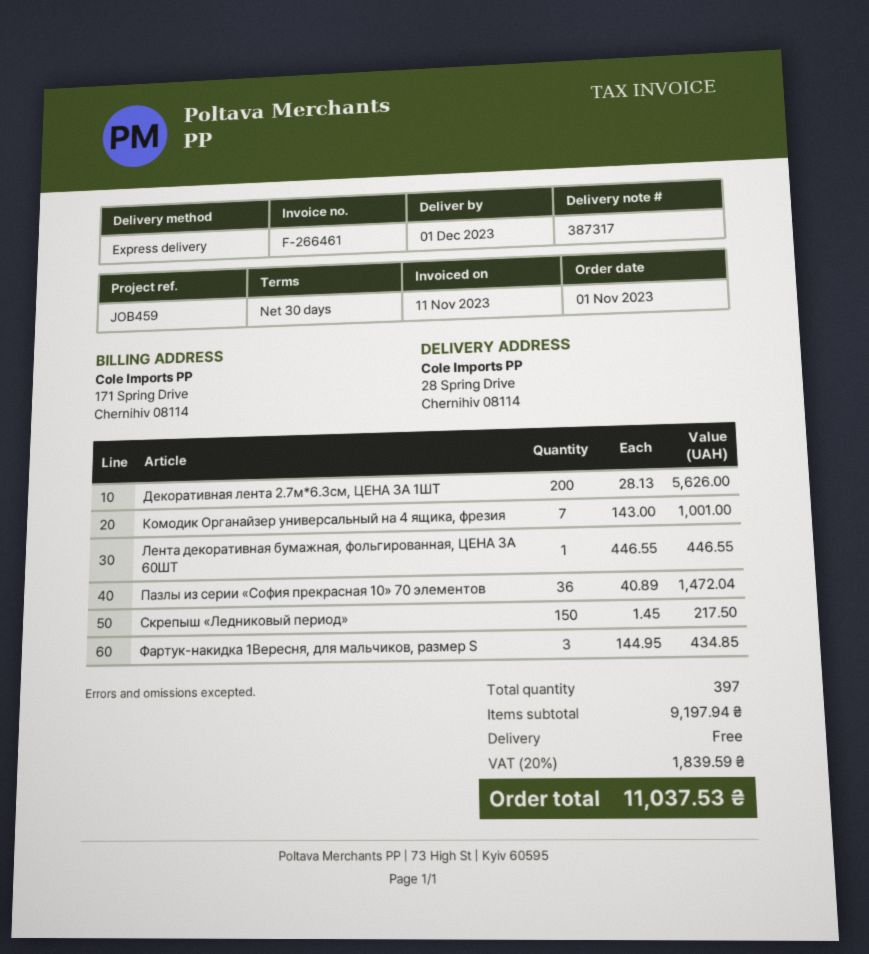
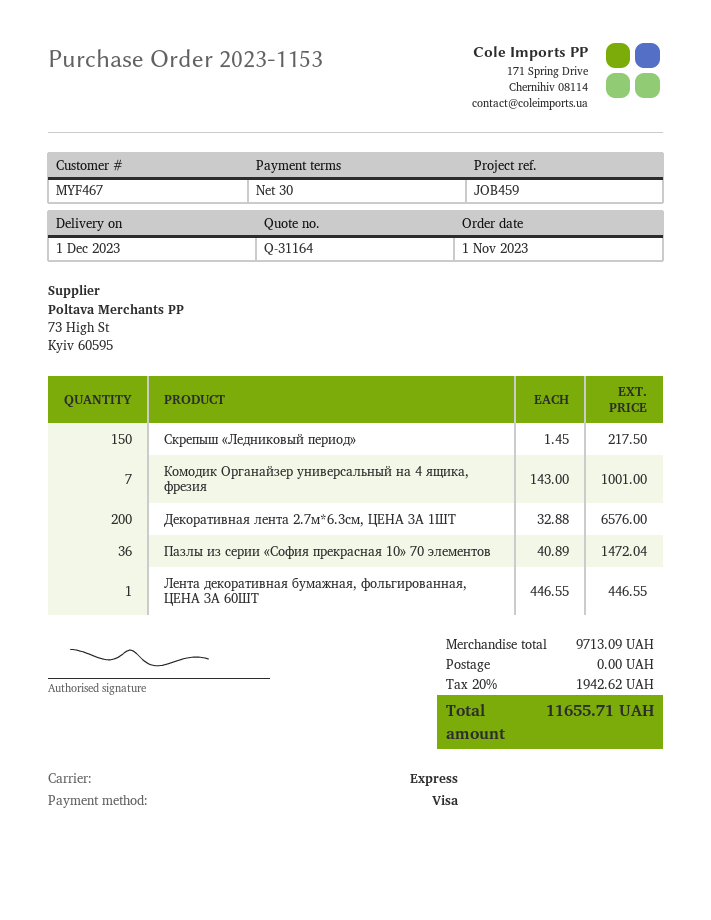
Декоративная лента 2.7м*6.3см, ЦЕНА ЗА 1ШТ: 200 x 28.13 = 5626.00 -> 200 x 32.88 = 6576.00
Фартук-накидка 1Вересня, для мальчиков, размер S: 3 x 144.95 = 434.85 -> none
subtotal: 9197.94 -> 9713.09
tax: 20% = 1839.59 -> 20% = 1942.62
total: 11037.53 -> 11655.71

